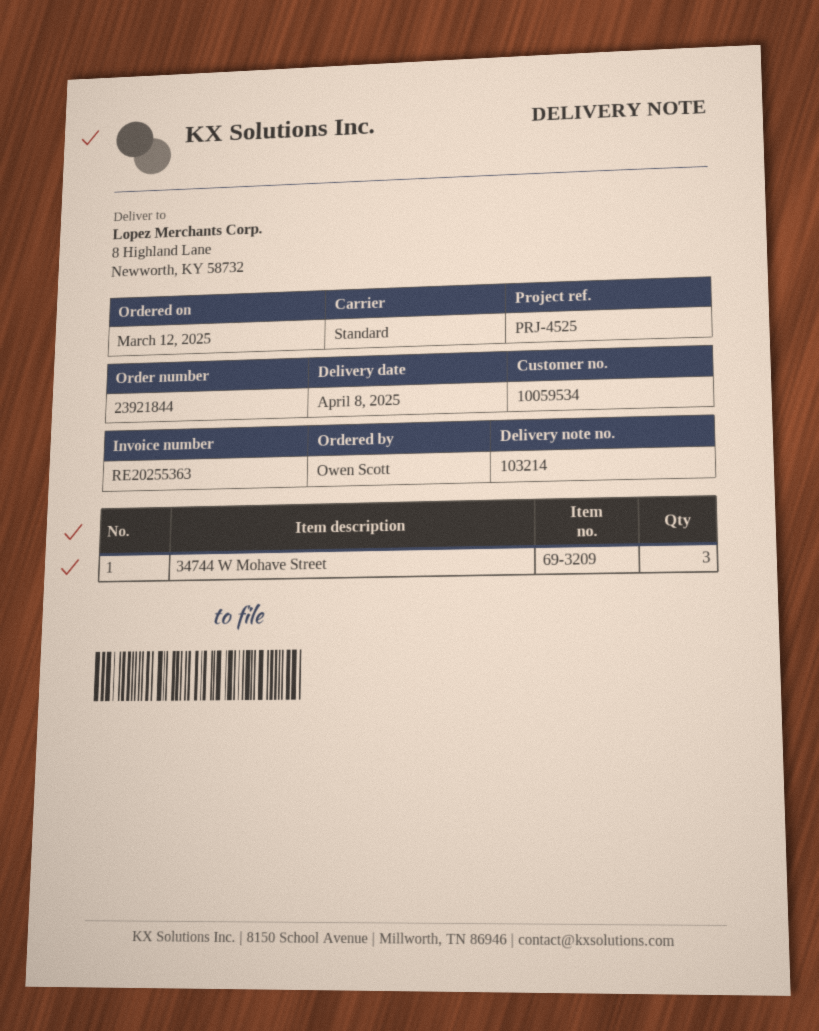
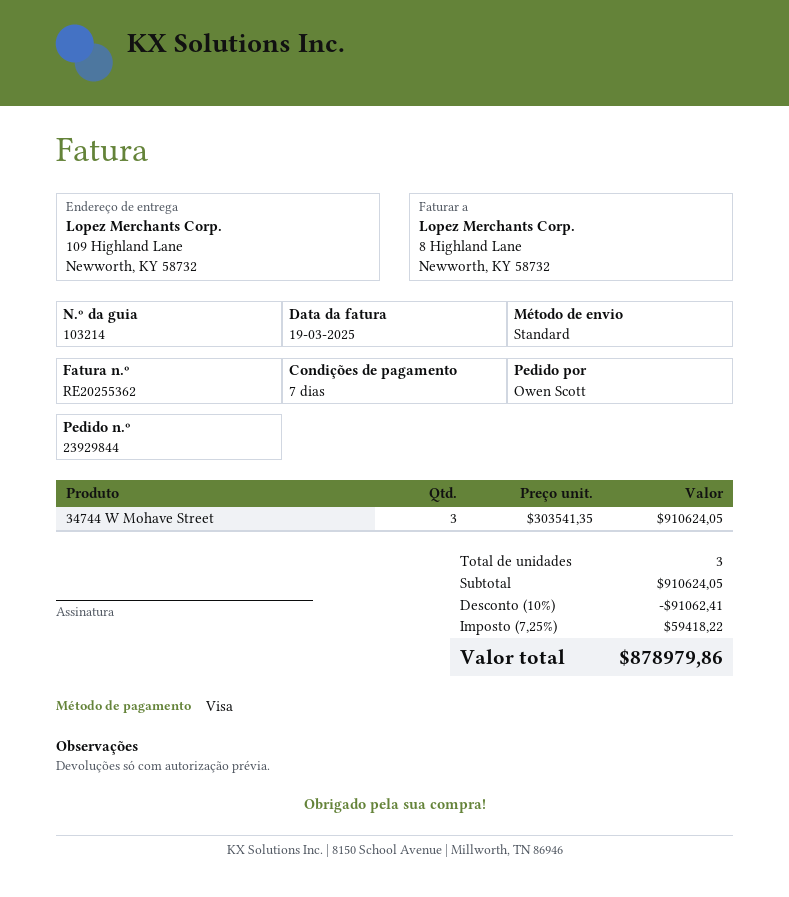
order number: 23921844 -> 23929844
invoice number: RE20255363 -> RE20255362
ship to: 8 Highland Lane, Newworth, KY 58732 -> 109 Highland Lane, Newworth, KY 58732

